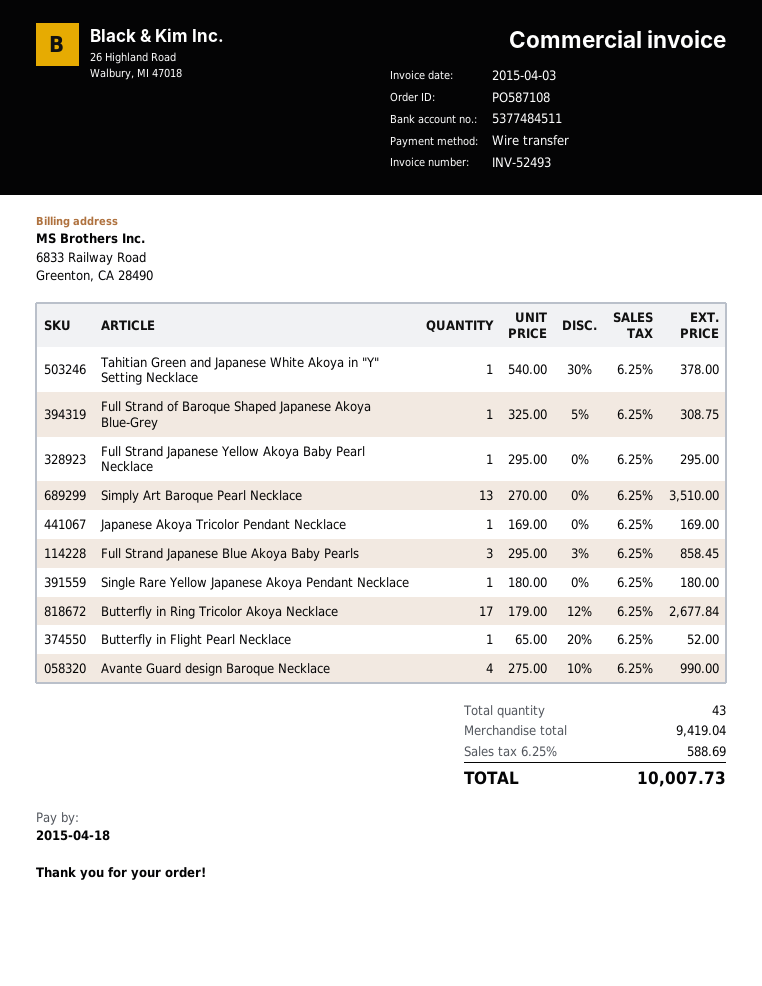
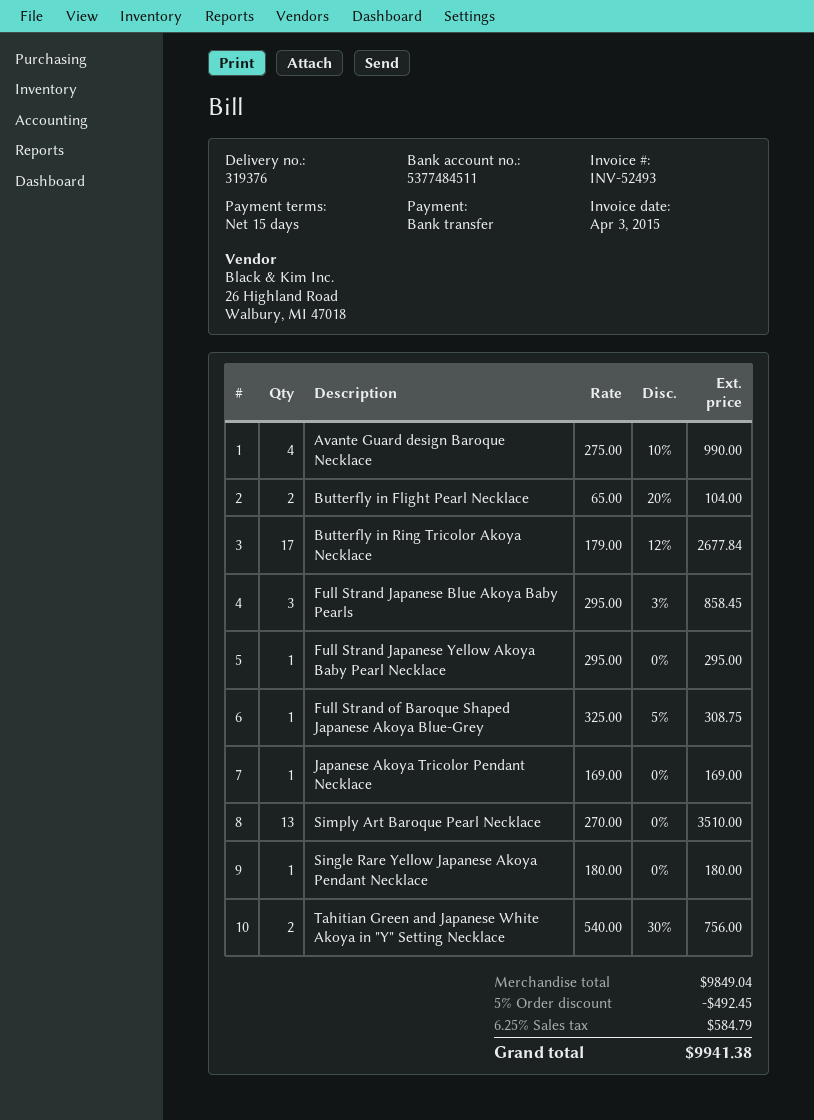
Tahitian Green and Japanese White Akoya in "Y" Setting Necklace: 1 x 540.00 - 30% = 378.00 -> 2 x 540.00 - 30% = 756.00
Butterfly in Flight Pearl Necklace: 1 x 65.00 - 20% = 52.00 -> 2 x 65.00 - 20% = 104.00
subtotal: 9419.04 -> 9849.04
discount: none -> 5% = 492.45
tax: 6.25% = 588.69 -> 6.25% = 584.79
total: 10007.73 -> 9941.38

